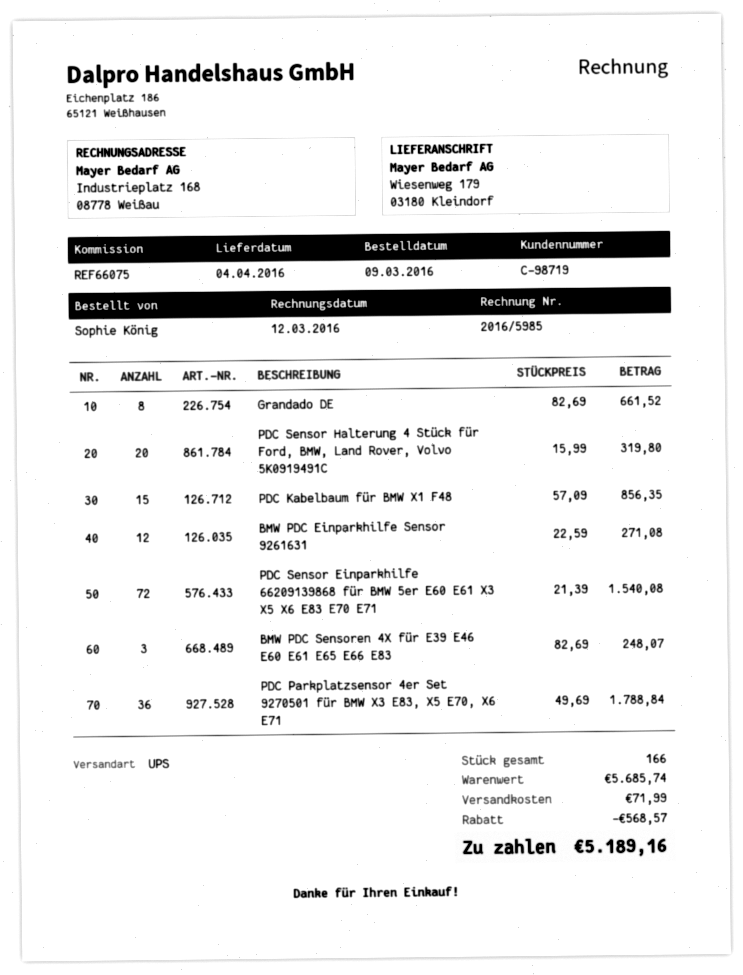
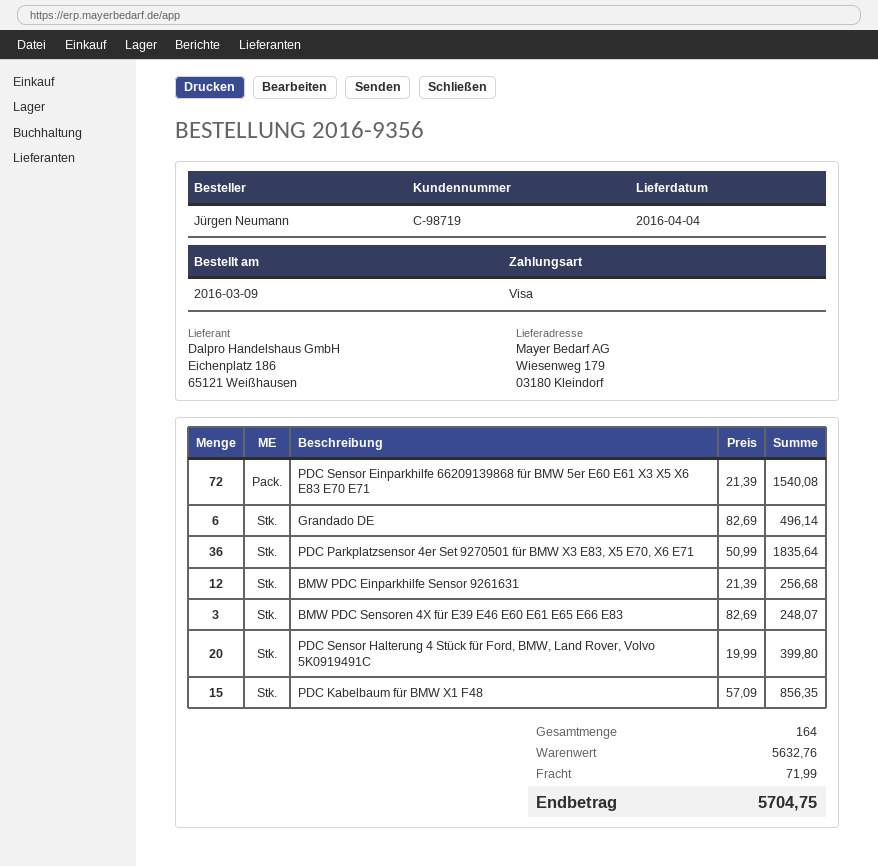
ordered by: Sophie König -> Jürgen Neumann
Grandado DE: 8 x 82.69 = 661.52 -> 6 x 82.69 = 496.14
PDC Sensor Halterung 4 Stück für Ford, BMW, Land Rover, Volvo 5K0919491C: 20 x 15.99 = 319.80 -> 20 x 19.99 = 399.80
BMW PDC Einparkhilfe Sensor 9261631: 12 x 22.59 = 271.08 -> 12 x 21.39 = 256.68
PDC Parkplatzsensor 4er Set 9270501 für BMW X3 E83, X5 E70, X6 E71: 36 x 49.69 = 1788.84 -> 36 x 50.99 = 1835.64
total quantity: 166 -> 164
subtotal: 5685.74 -> 5632.76
discount: 568.57 -> none
total: 5189.16 -> 5704.75

